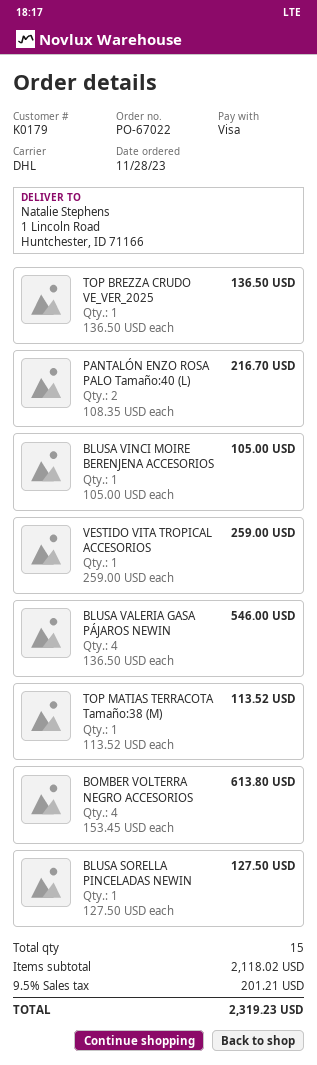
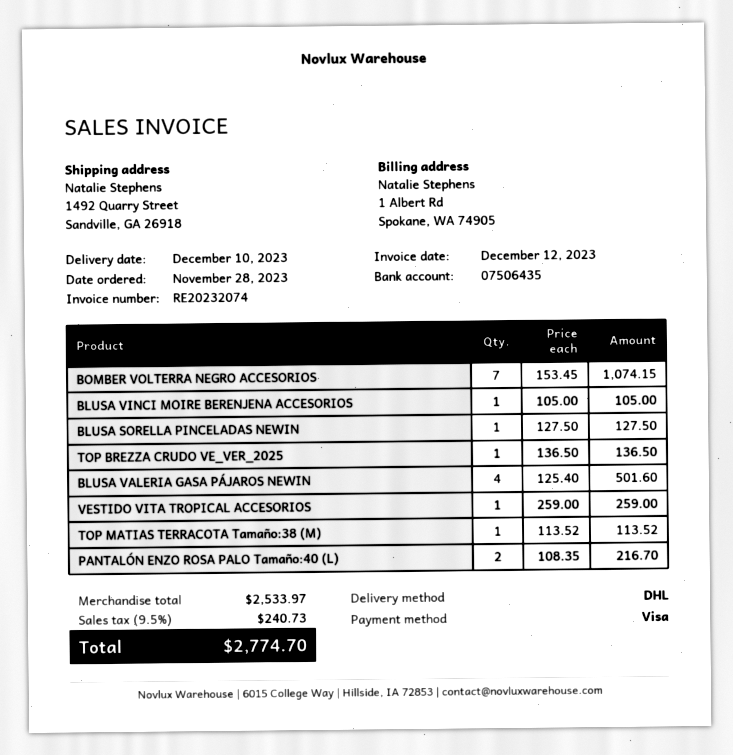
ship to: 1 Lincoln Road, Huntchester, ID 71166 -> 1492 Quarry Street, Sandville, GA 26918
BLUSA VALERIA GASA PÁJAROS NEWIN: 4 x 136.50 = 546.00 -> 4 x 125.40 = 501.60
BOMBER VOLTERRA NEGRO ACCESORIOS: 4 x 153.45 = 613.80 -> 7 x 153.45 = 1074.15
subtotal: 2118.02 -> 2533.97
tax: 9.5% = 201.21 -> 9.5% = 240.73
total: 2319.23 -> 2774.70

